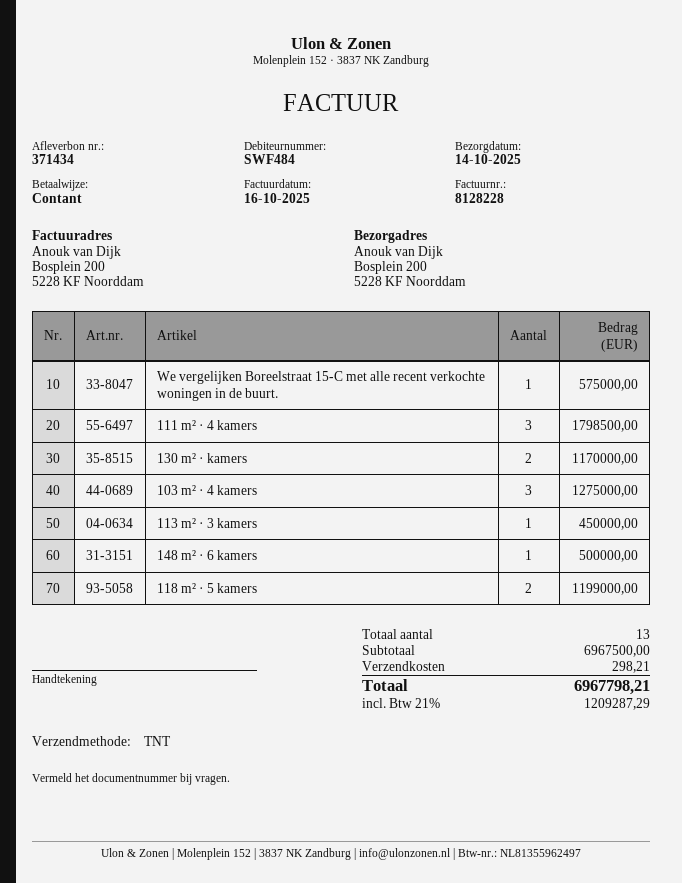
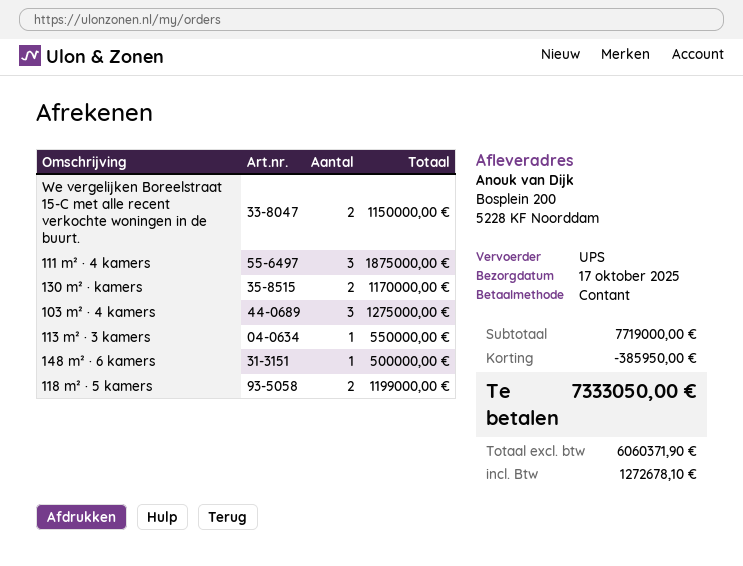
delivery date: 2025-10-14 -> 2025-10-17
shipping method: TNT -> UPS
We vergelijken Boreelstraat 15-C met alle recent verkochte woningen in de buurt.: 1 for 575000.00 -> 2 for 1150000.00
111 m² · 4 kamers: 3 for 1798500.00 -> 3 for 1875000.00
113 m² · 3 kamers: 1 for 450000.00 -> 1 for 550000.00
subtotal: 6967500.00 -> 7719000.00
discount: none -> 385950.00
shipping: 298.21 -> none
tax: 1209287.29 -> 1272678.10
total: 6967798.21 -> 7333050.00

